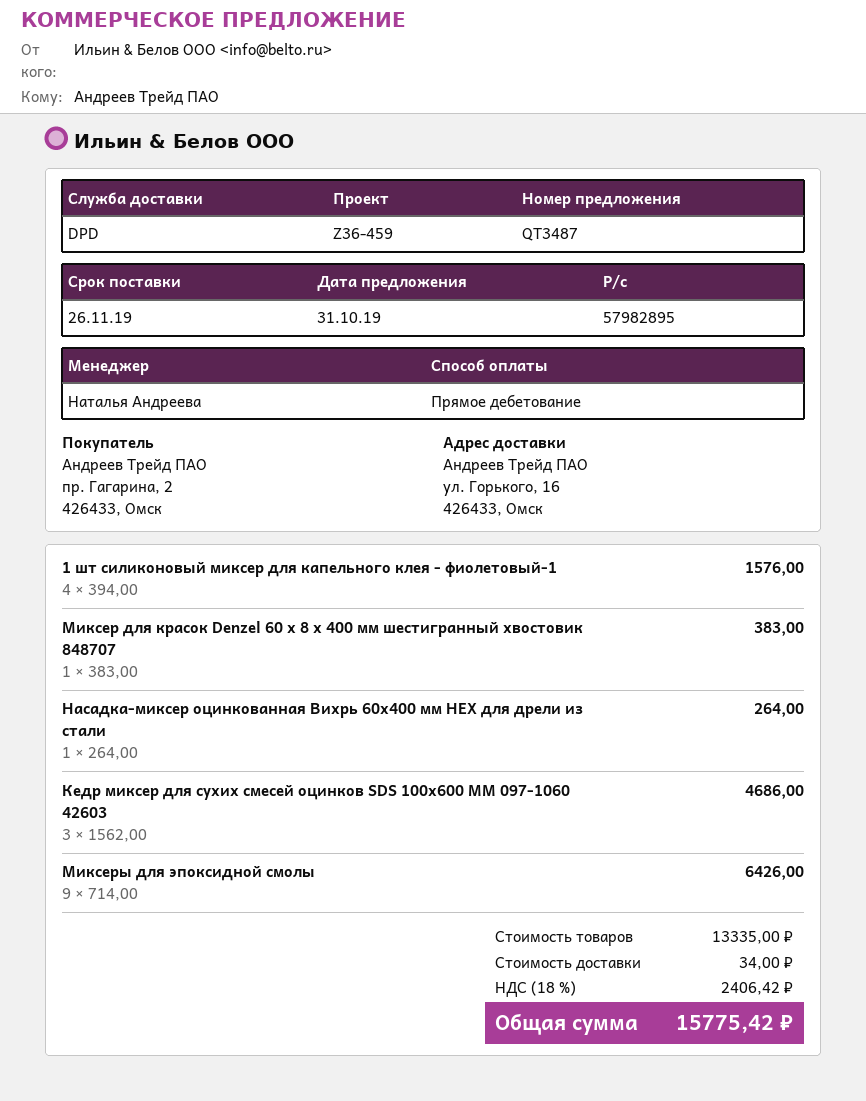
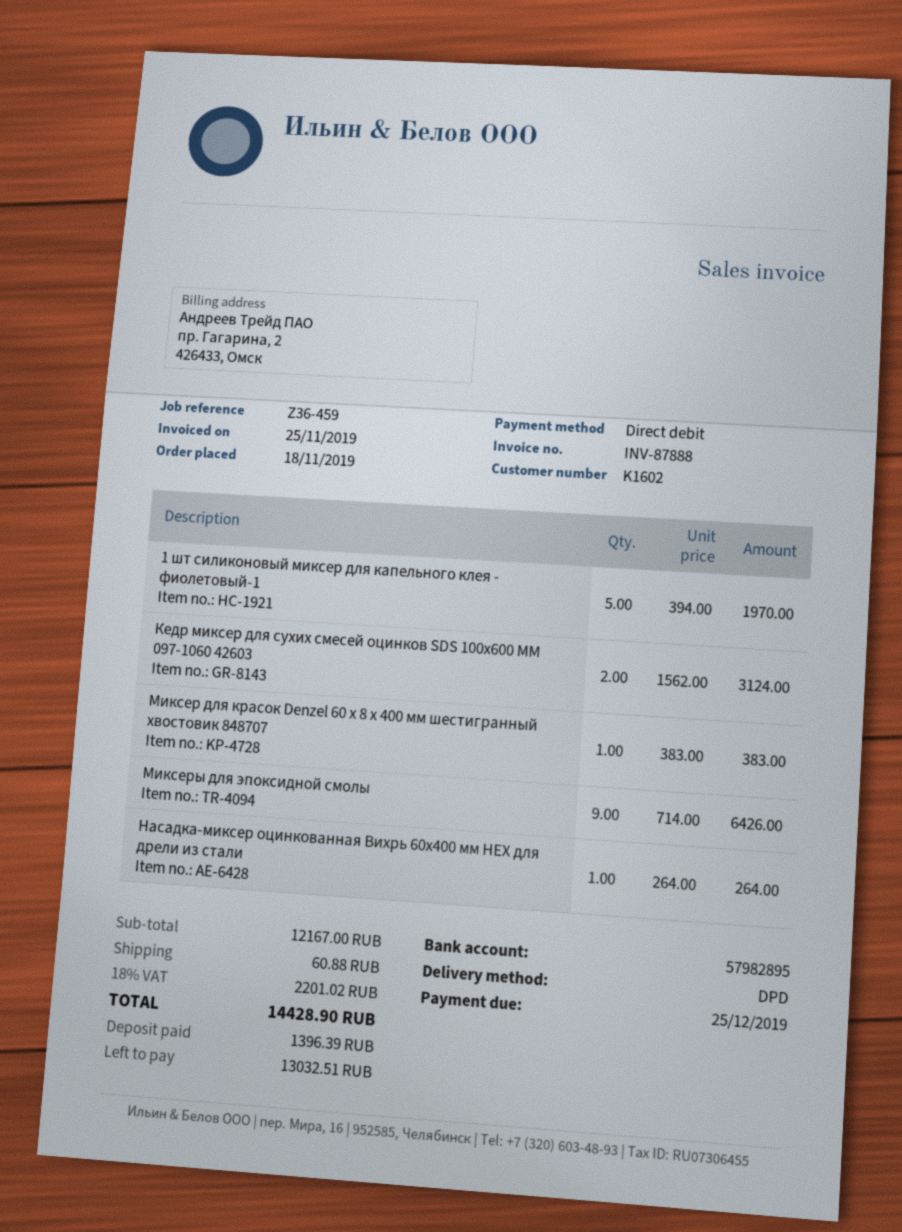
1 шт силиконовый миксер для капельного клея - фиолетовый-1: 4 x 394.00 = 1576.00 -> 5 x 394.00 = 1970.00
Кедр миксер для сухих смесей оцинков SDS 100x600 ММ 097-1060 42603: 3 x 1562.00 = 4686.00 -> 2 x 1562.00 = 3124.00
subtotal: 13335.00 -> 12167.00
shipping: 34.00 -> 60.88
tax: 18% = 2406.42 -> 18% = 2201.02
total: 15775.42 -> 14428.90

